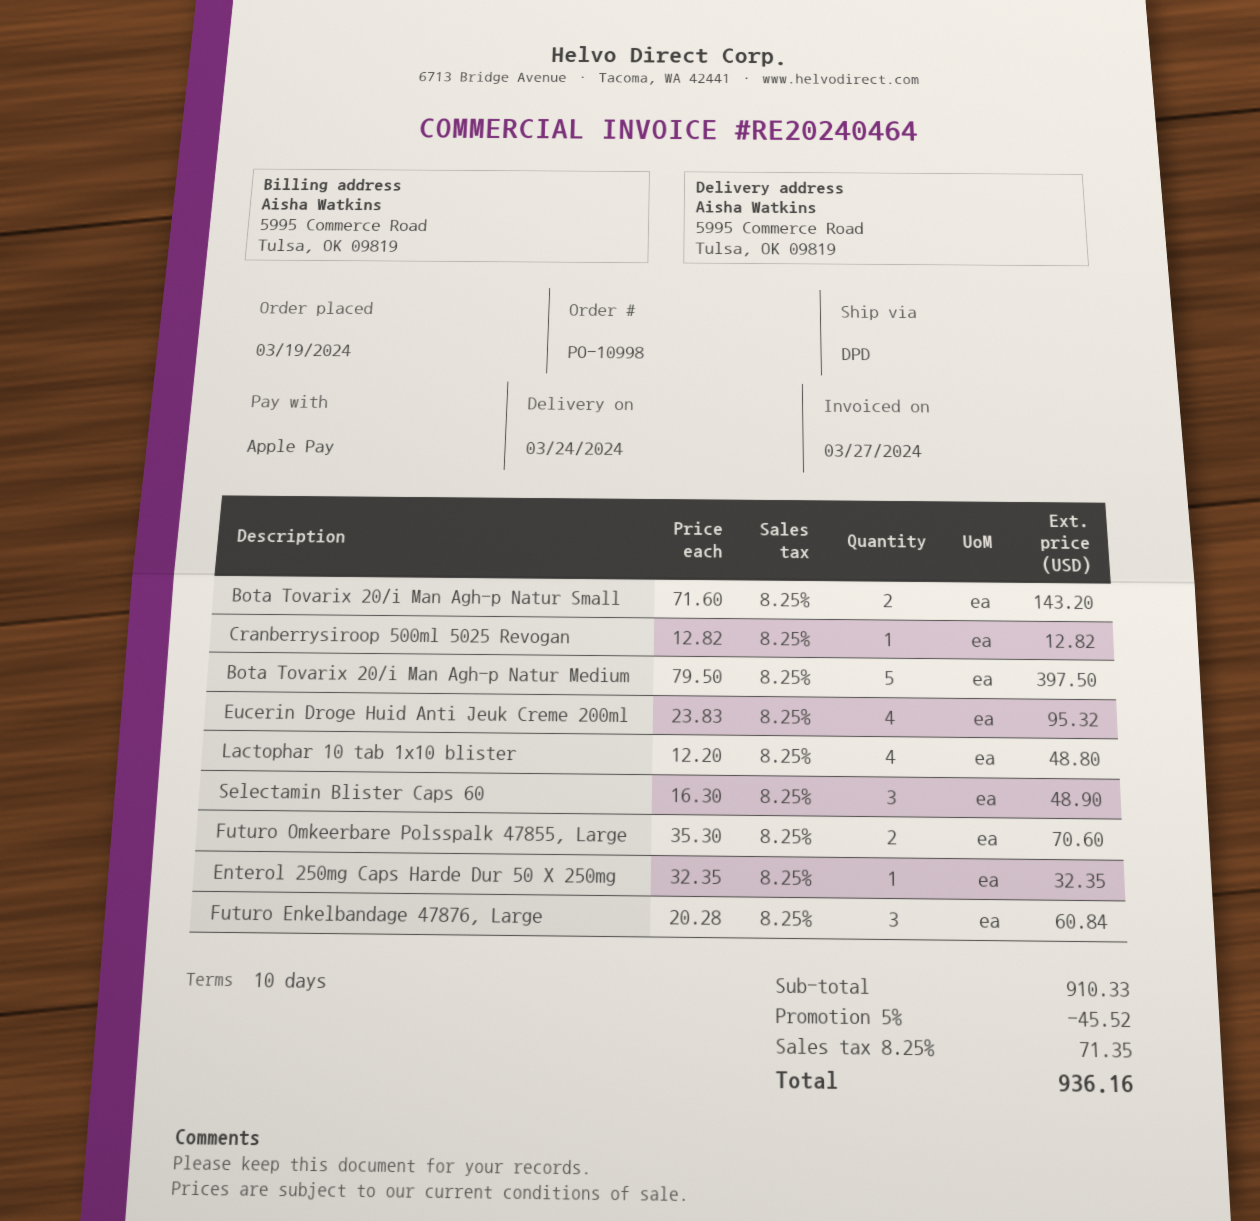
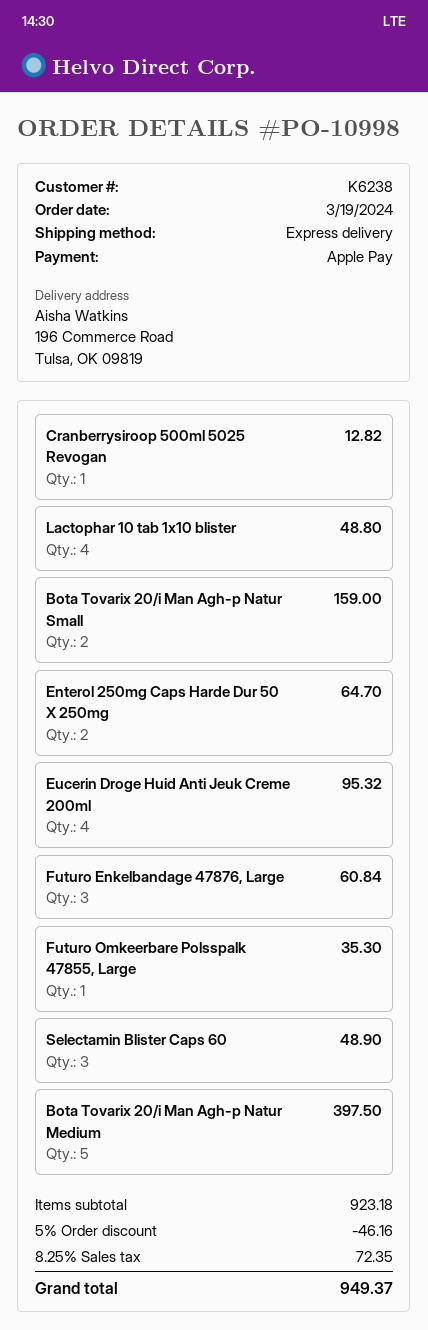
shipping method: DPD -> express
ship to: 5995 Commerce Road, Tulsa, OK 09819 -> 196 Commerce Road, Tulsa, OK 09819
Bota Tovarix 20/i Man Agh-p Natur Small: 2 for 143.20 -> 2 for 159.00
Futuro Omkeerbare Polsspalk 47855, Large: 2 for 70.60 -> 1 for 35.30
Enterol 250mg Caps Harde Dur 50 X 250mg: 1 for 32.35 -> 2 for 64.70
subtotal: 910.33 -> 923.18
discount: 5% = 45.52 -> 5% = 46.16
tax: 8.25% = 71.35 -> 8.25% = 72.35
total: 936.16 -> 949.37

